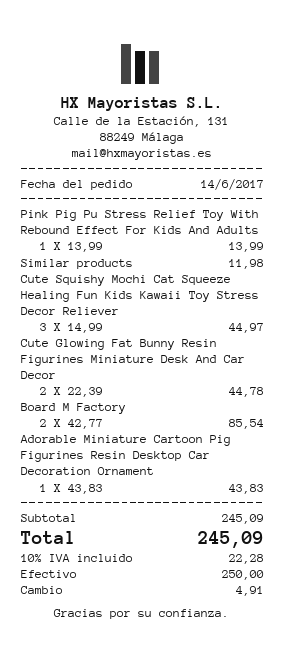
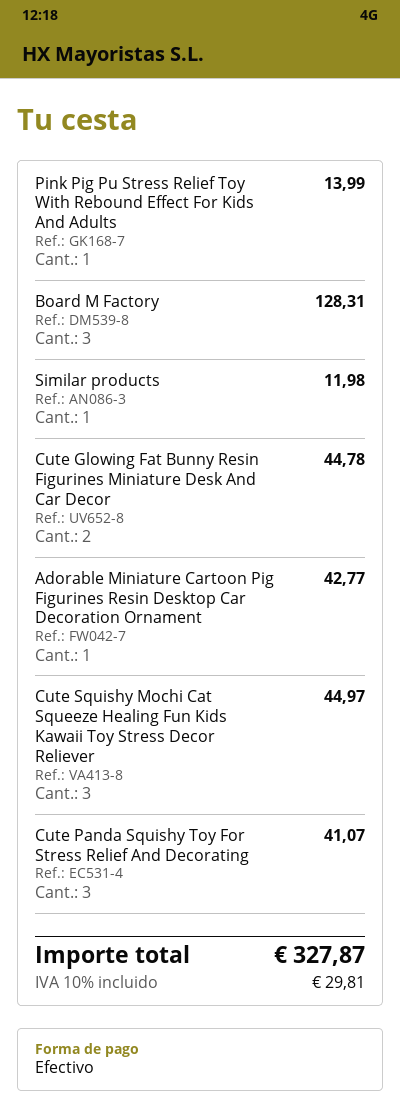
Board M Factory: 2 for 85.54 -> 3 for 128.31
Adorable Miniature Cartoon Pig Figurines Resin Desktop Car Decoration Ornament: 1 for 43.83 -> 1 for 42.77
Cute Panda Squishy Toy For Stress Relief And Decorating: none -> 3 for 41.07
tax: 10% = 22.28 -> 10% = 29.81
total: 245.09 -> 327.87

